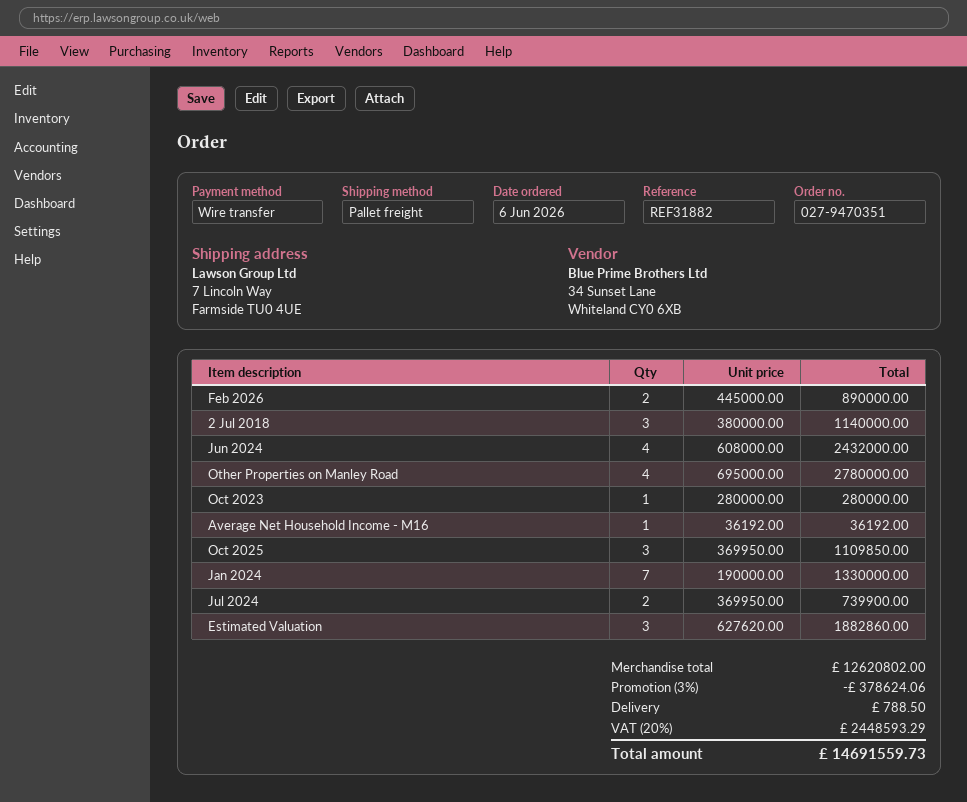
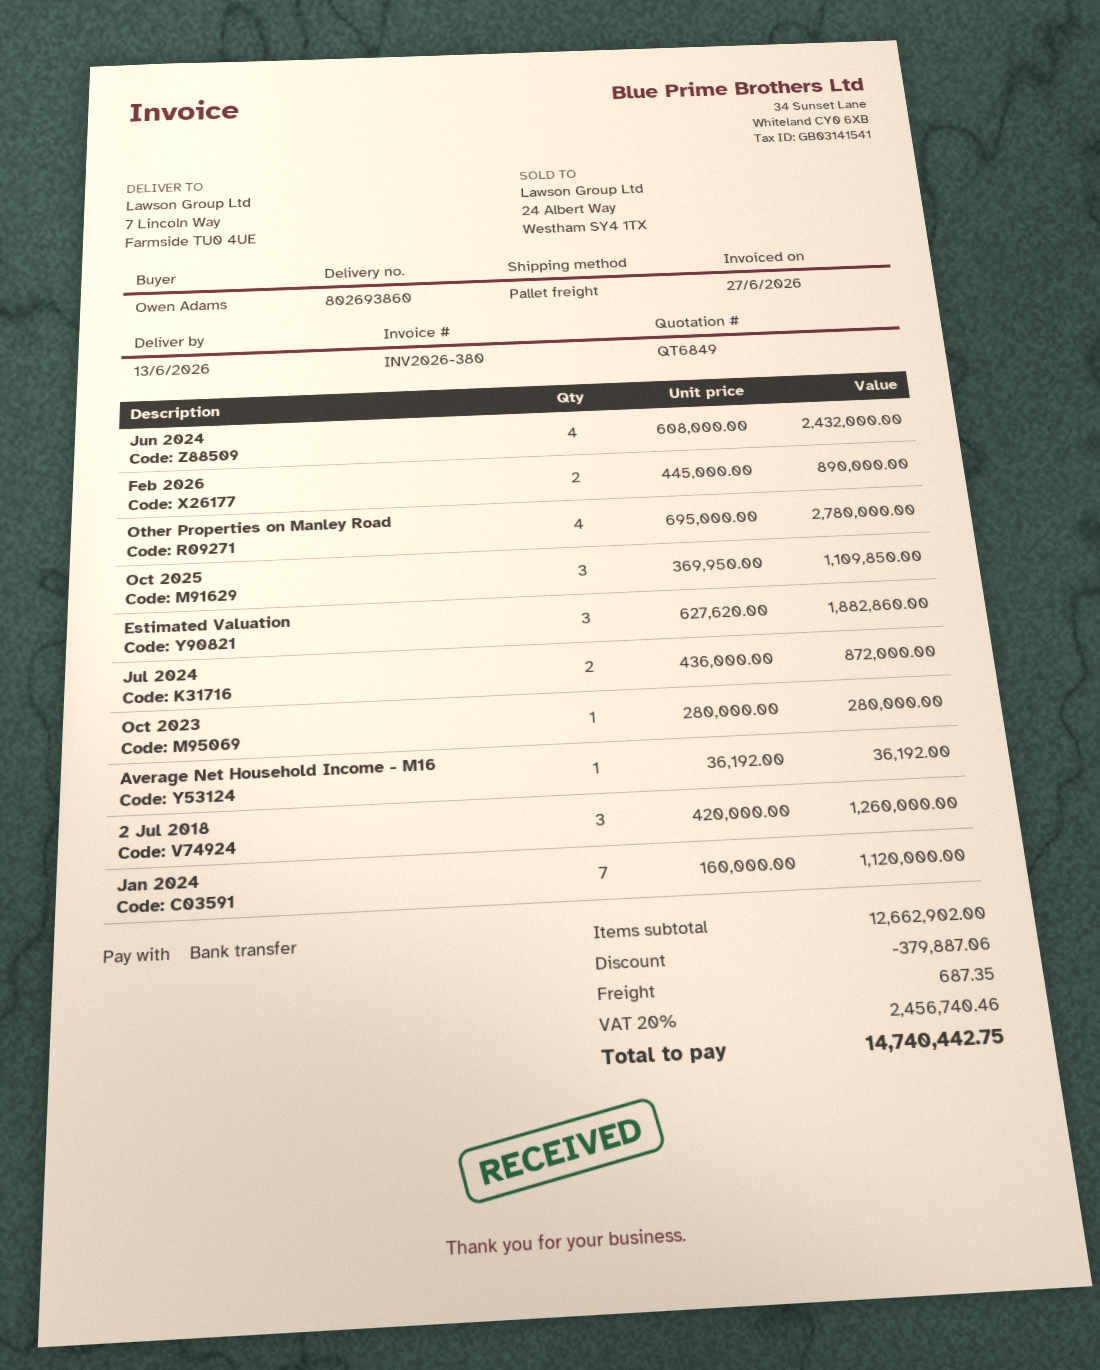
2 Jul 2018: 3 x 380000.00 = 1140000.00 -> 3 x 420000.00 = 1260000.00
Jan 2024: 7 x 190000.00 = 1330000.00 -> 7 x 160000.00 = 1120000.00
Jul 2024: 2 x 369950.00 = 739900.00 -> 2 x 436000.00 = 872000.00
subtotal: 12620802.00 -> 12662902.00
discount: 378624.06 -> 379887.06
shipping: 788.50 -> 687.35
tax: 20% = 2448593.29 -> 20% = 2456740.46
total: 14691559.73 -> 14740442.75

